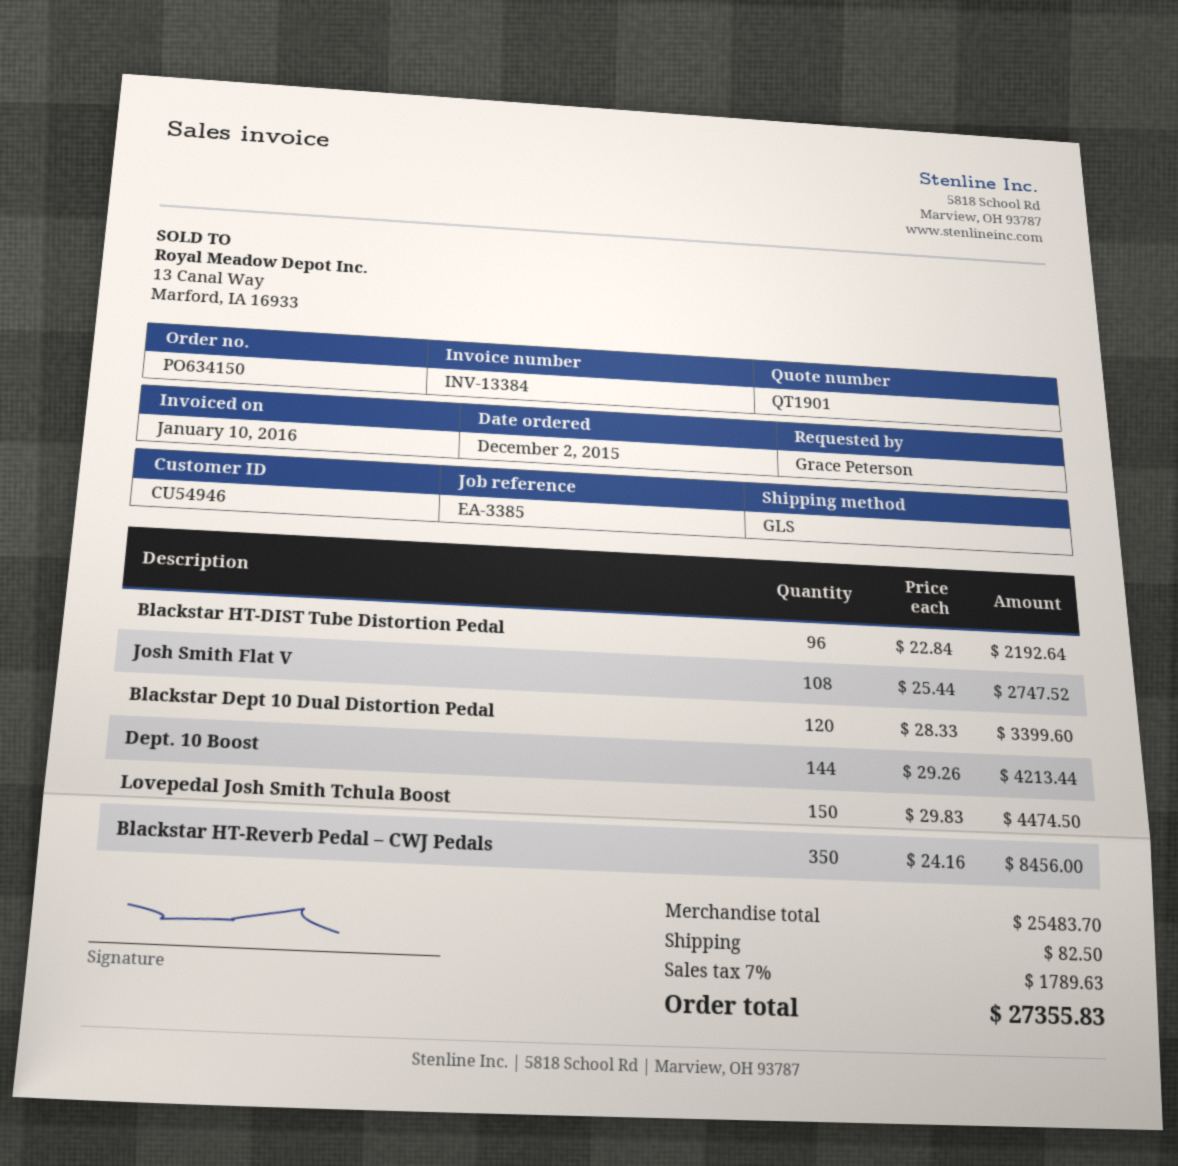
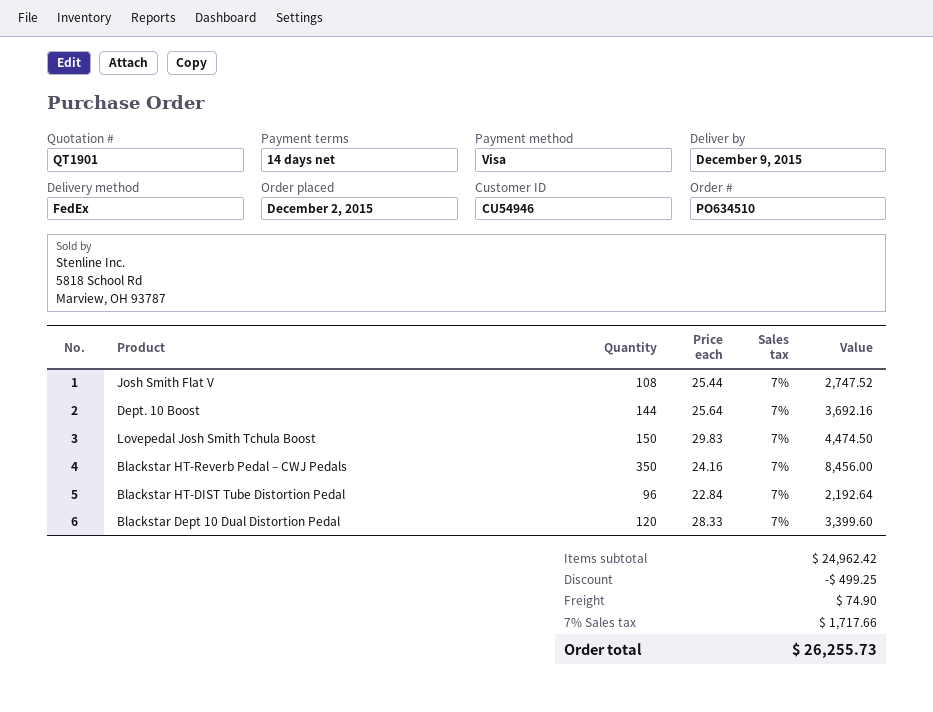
order number: PO634150 -> PO634510
shipping method: GLS -> FedEx
Dept. 10 Boost: 144 x 29.26 = 4213.44 -> 144 x 25.64 = 3692.16
subtotal: 25483.70 -> 24962.42
discount: none -> 499.25
shipping: 82.50 -> 74.90
tax: 7% = 1789.63 -> 7% = 1717.66
total: 27355.83 -> 26255.73

